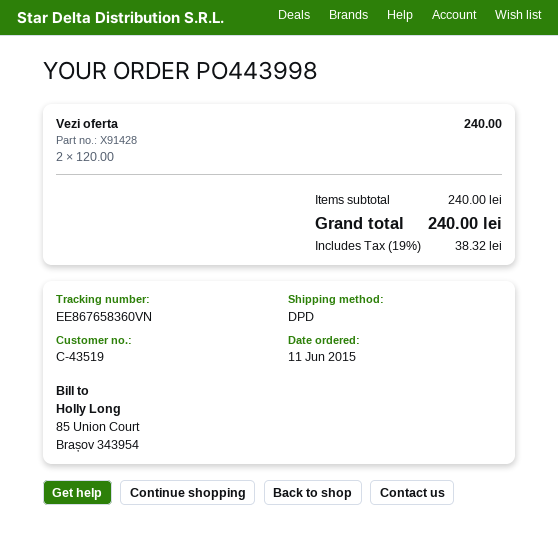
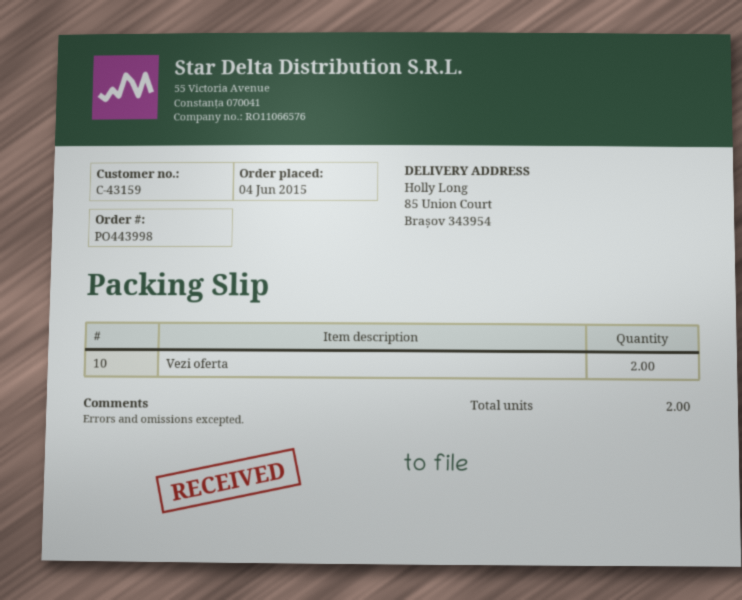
order date: 2015-06-11 -> 2015-06-04
customer number: C-43519 -> C-43159

